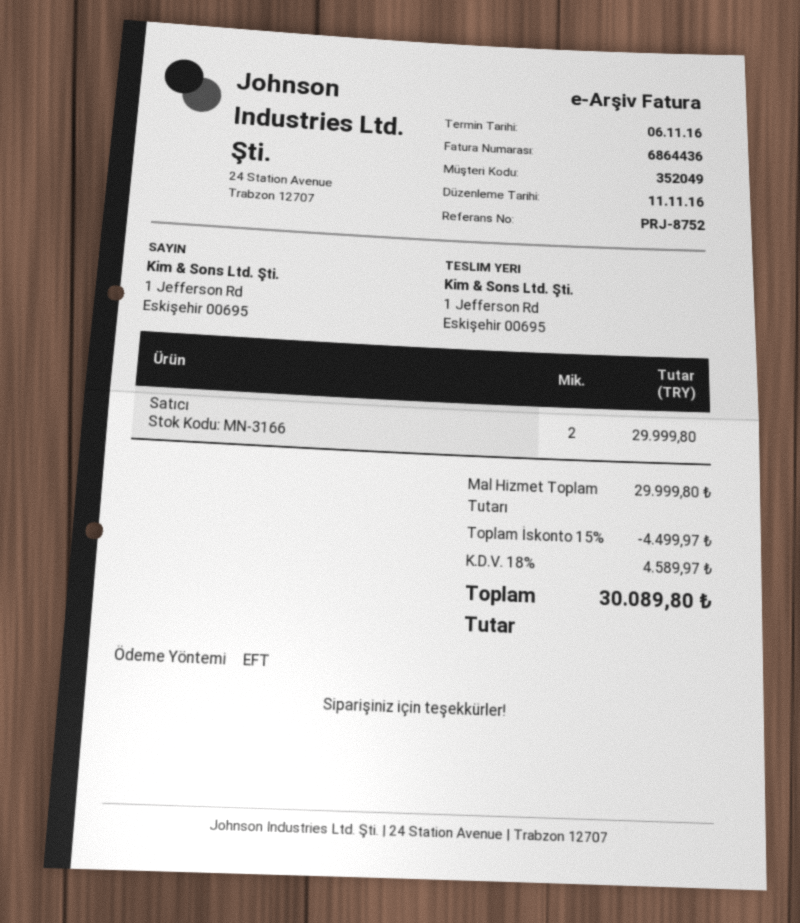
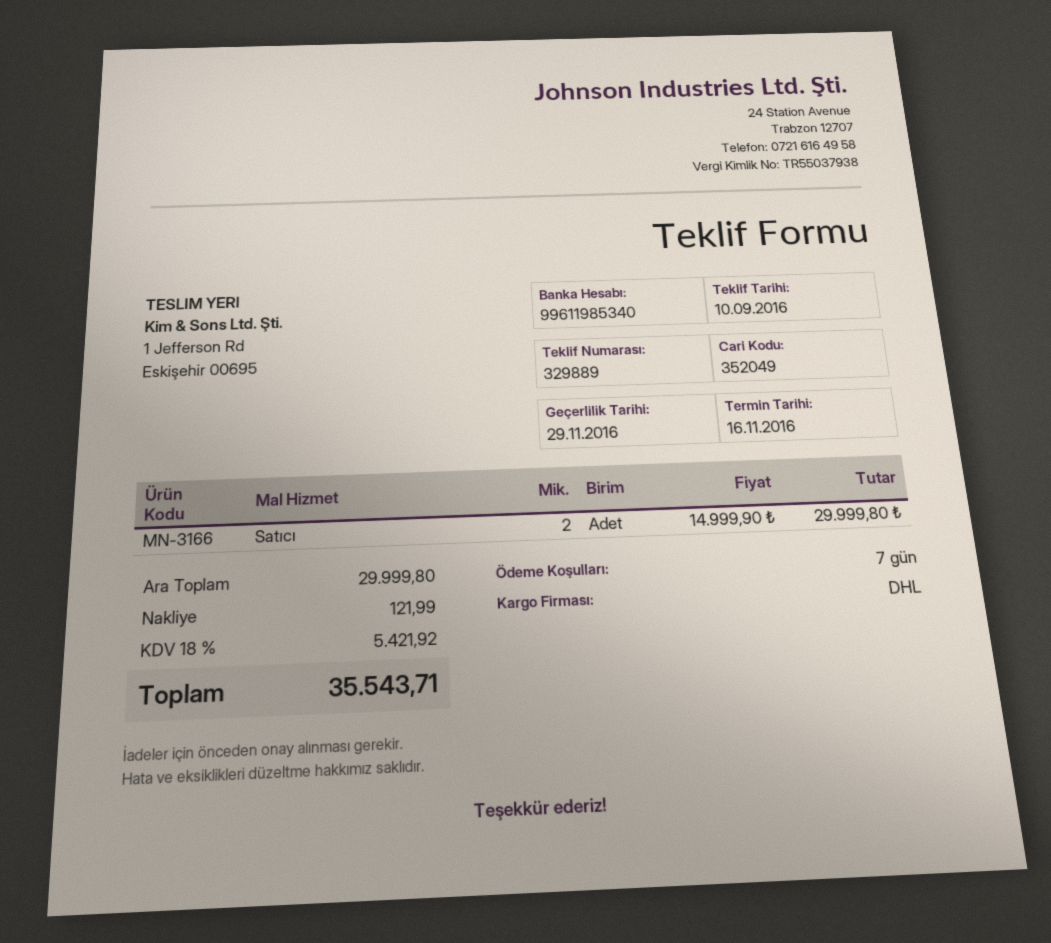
delivery date: 2016-11-06 -> 2016-11-16
discount: 15% = 4499.97 -> none
shipping: none -> 121.99
tax: 18% = 4589.97 -> 18% = 5421.92
total: 30089.80 -> 35543.71

